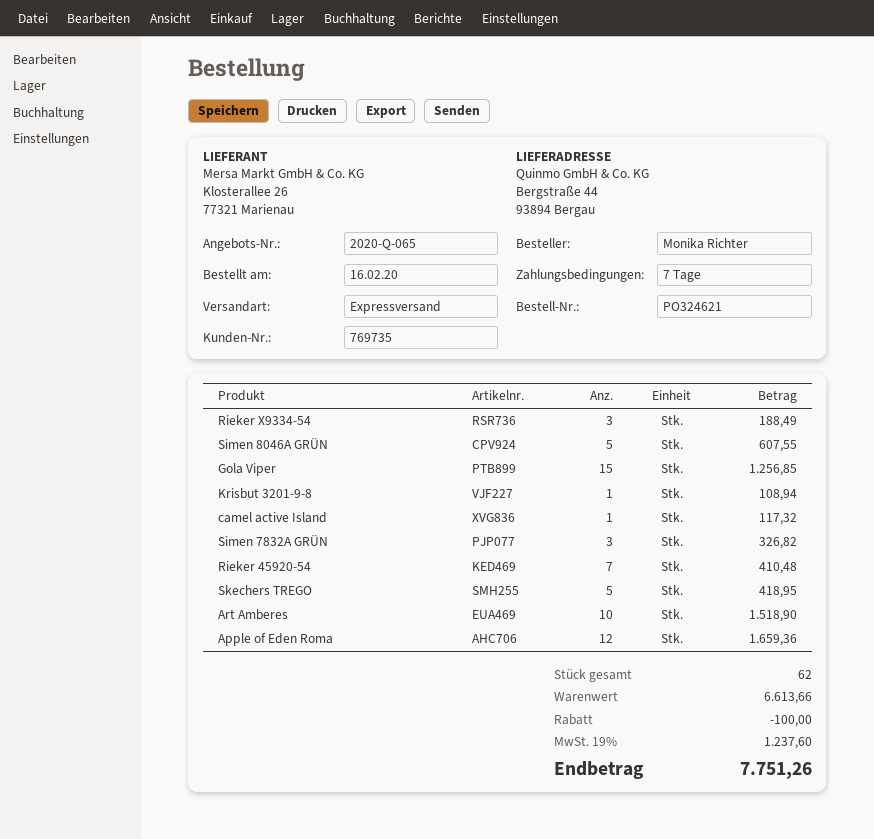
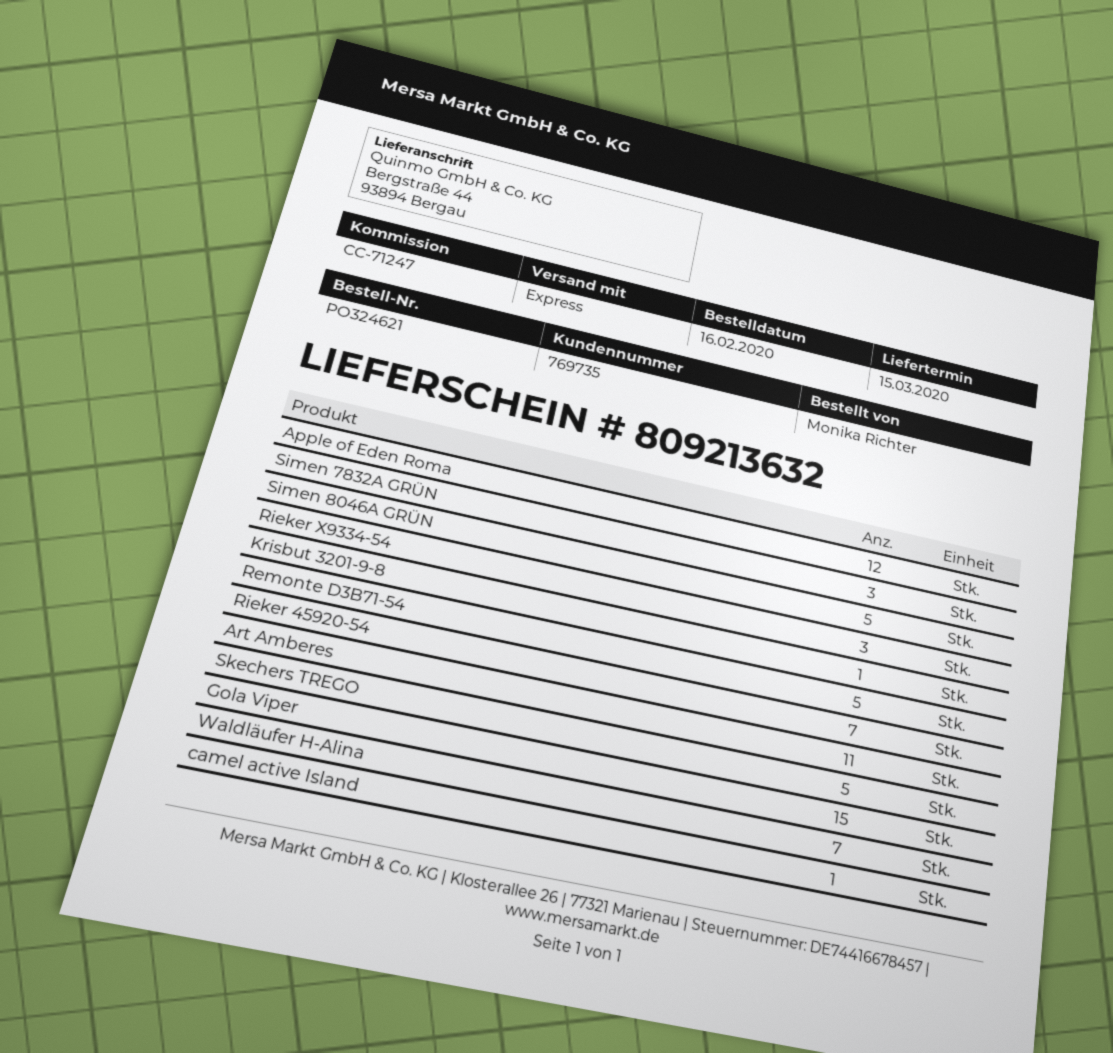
Art Amberes: 10 -> 11
Remonte D3B71-54: none -> 5
Waldläufer H-Alina: none -> 7

